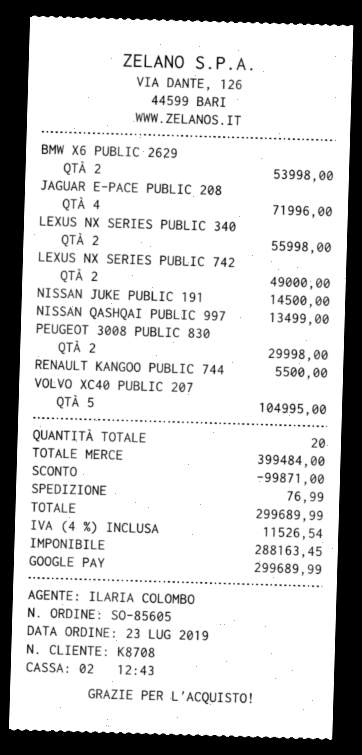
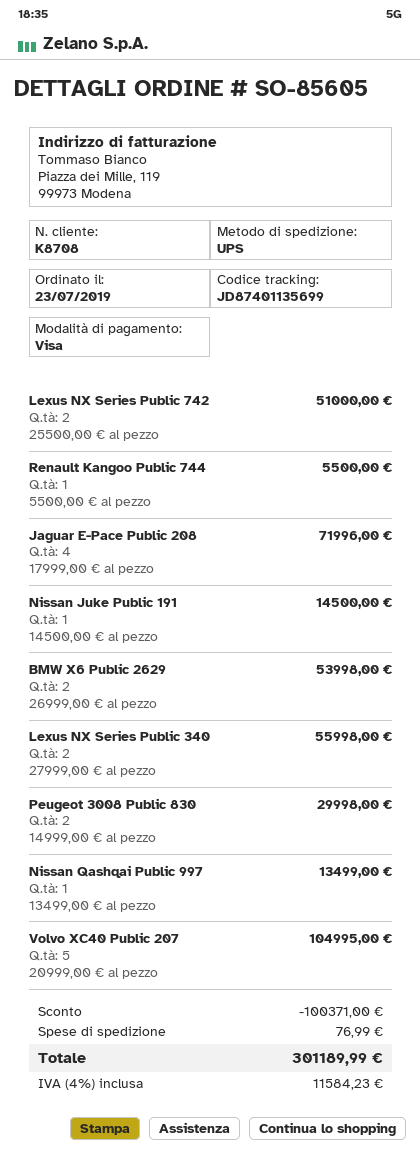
payment method: Google Pay -> Visa
LEXUS NX SERIES PUBLIC 742: 2 for 49000.00 -> 2 for 51000.00
discount: 99871.00 -> 100371.00
tax: 4% = 11526.54 -> 4% = 11584.23
total: 299689.99 -> 301189.99

